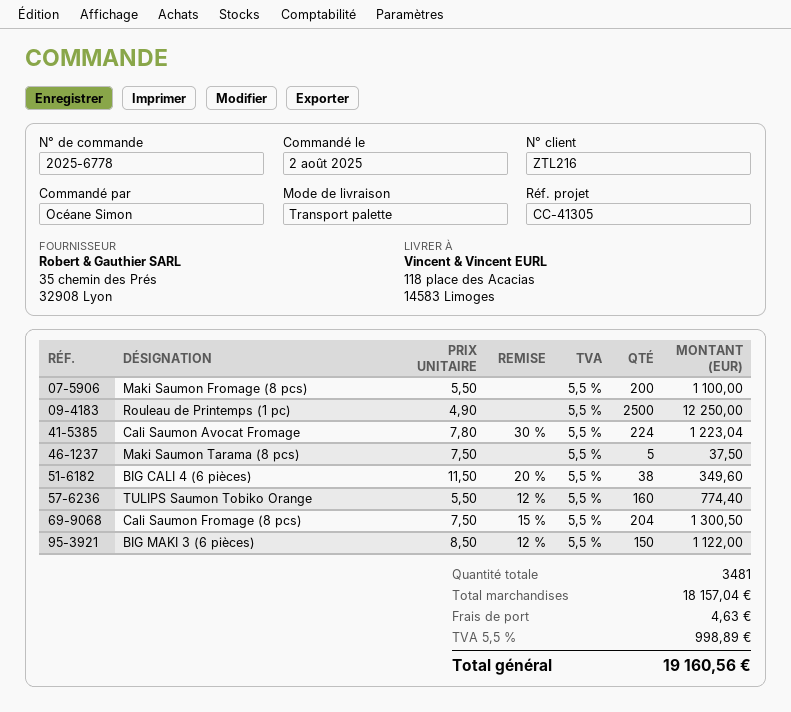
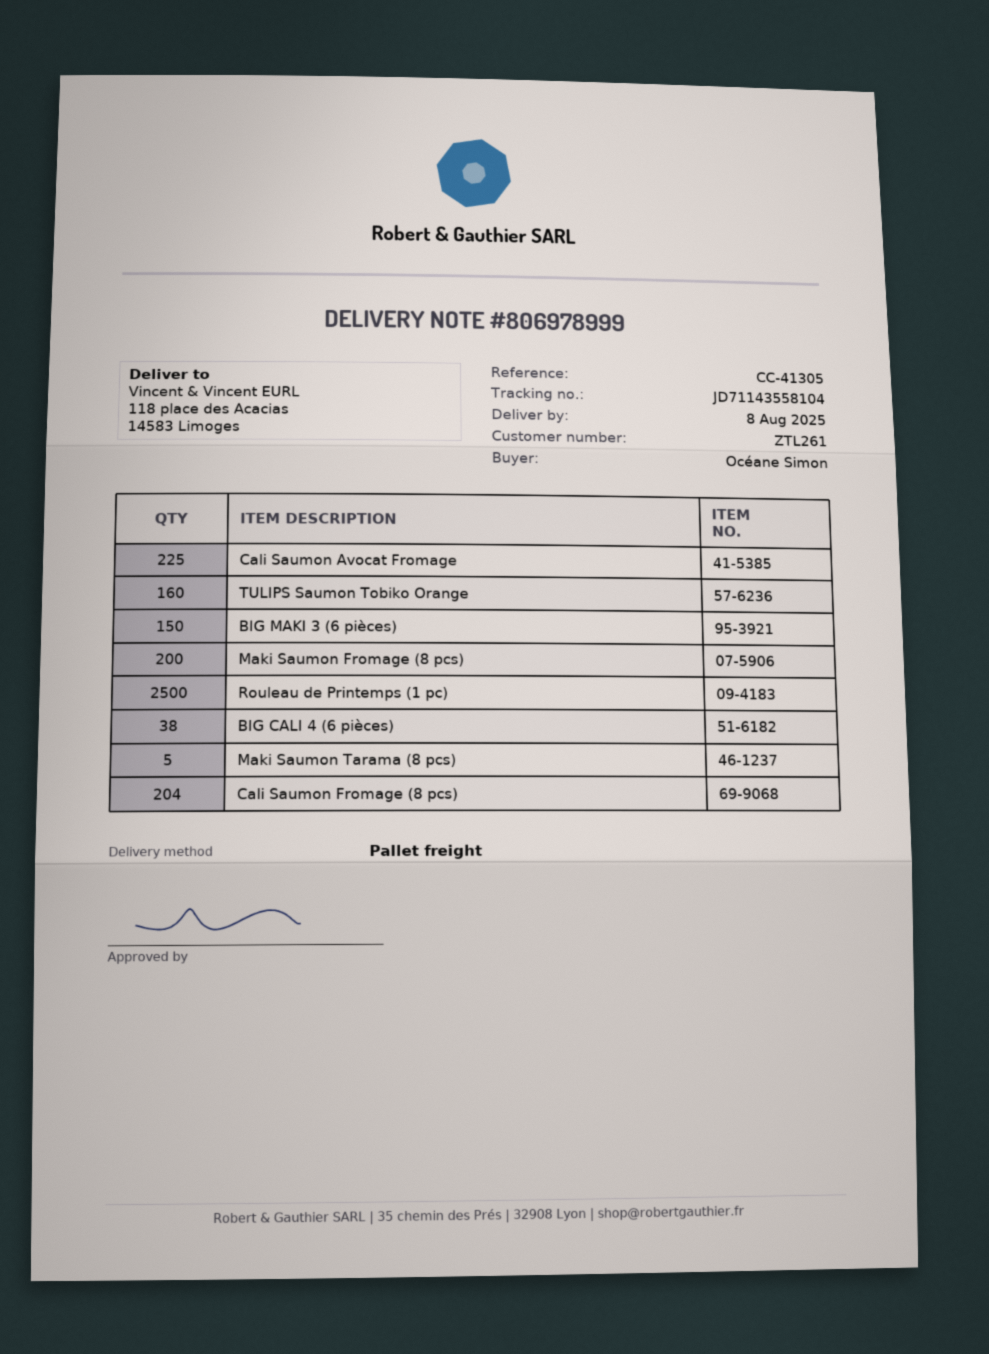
customer number: ZTL216 -> ZTL261
Cali Saumon Avocat Fromage: 224 -> 225

